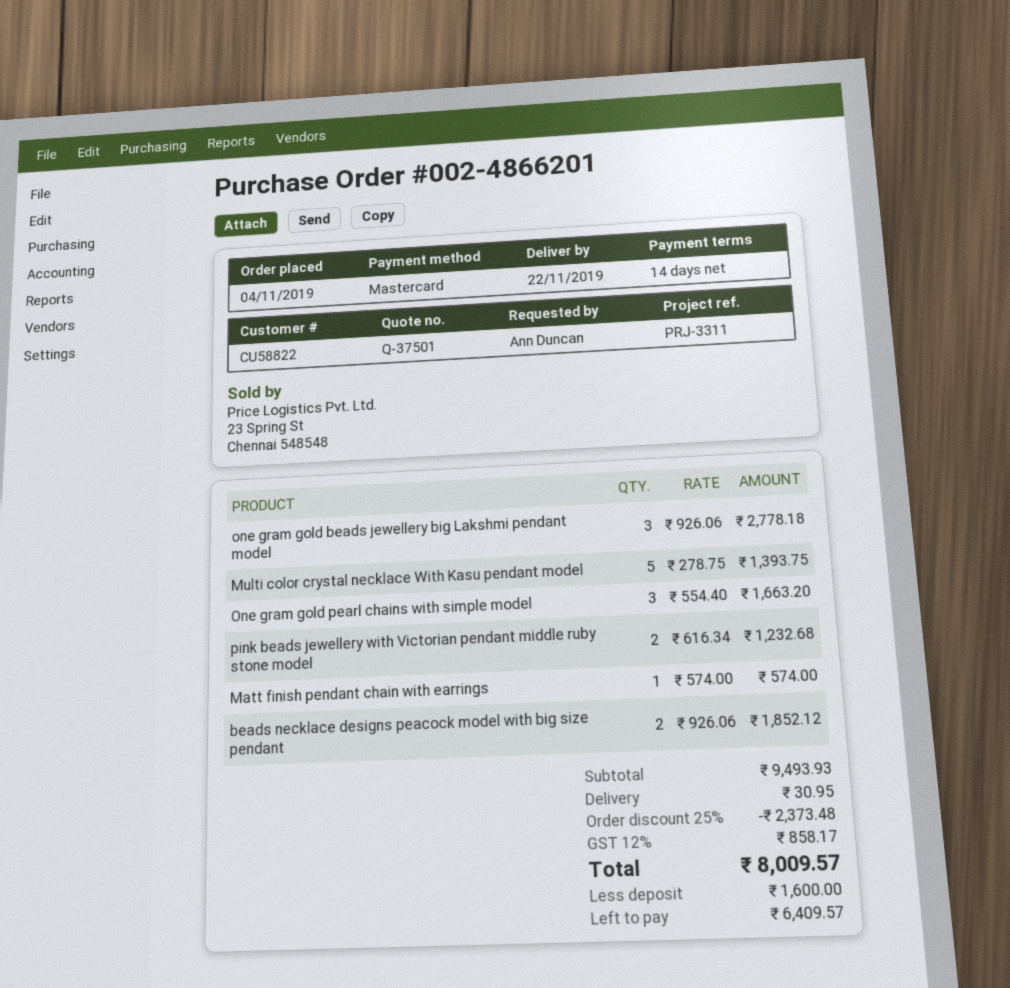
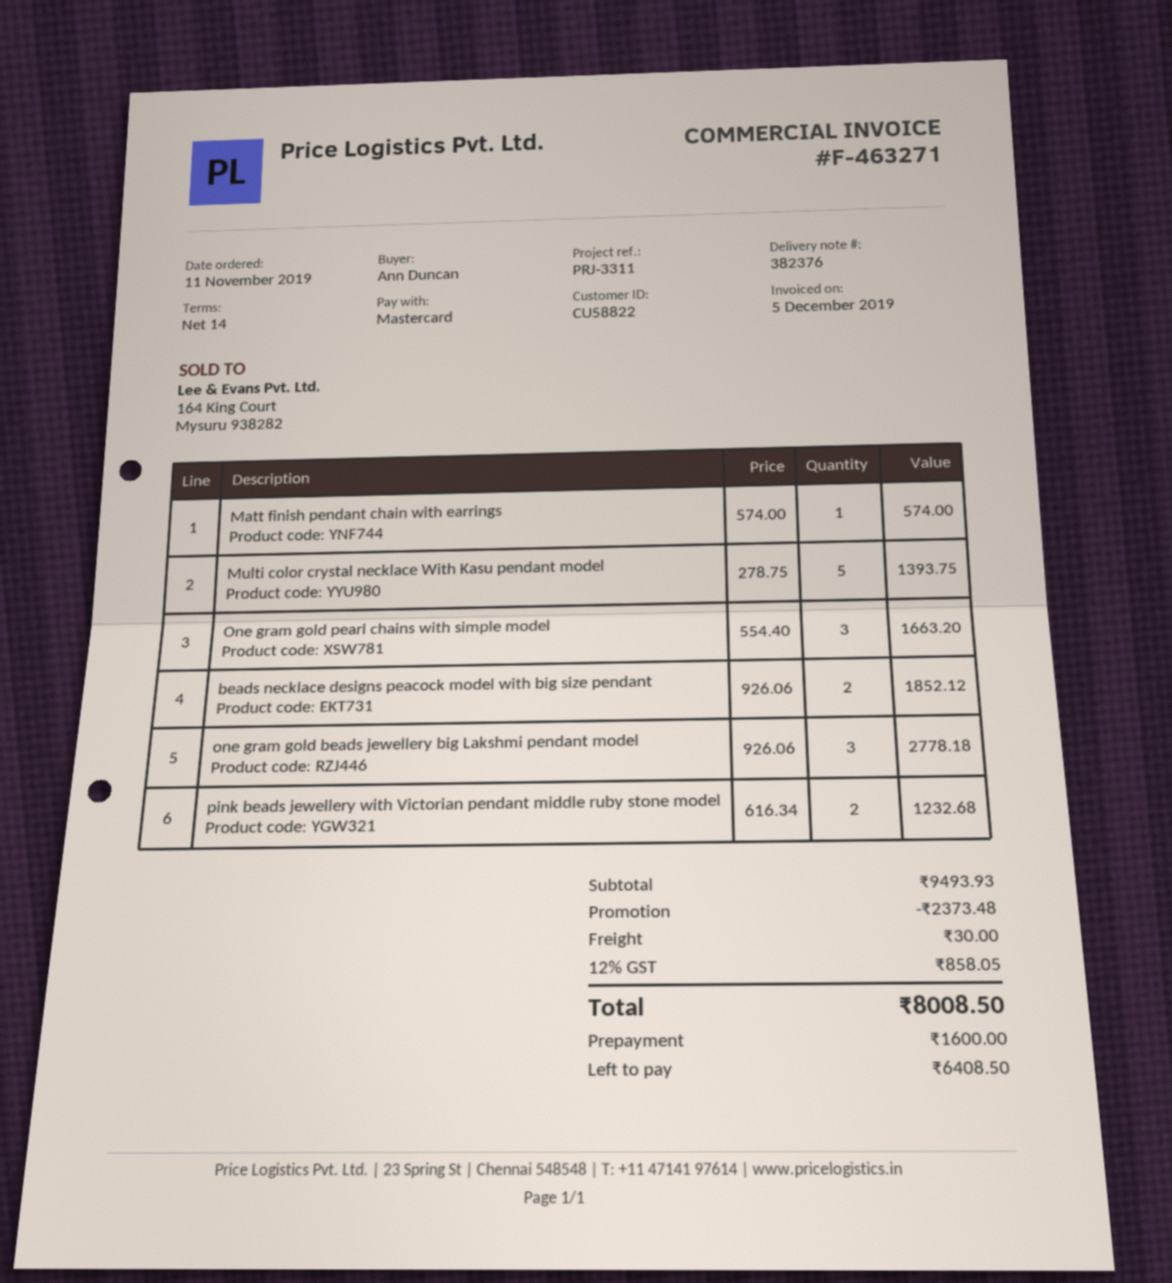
order date: 2019-11-04 -> 2019-11-11
shipping: 30.95 -> 30.00
tax: 12% = 858.17 -> 12% = 858.05
total: 8009.57 -> 8008.50
balance: 6409.57 -> 6408.50

